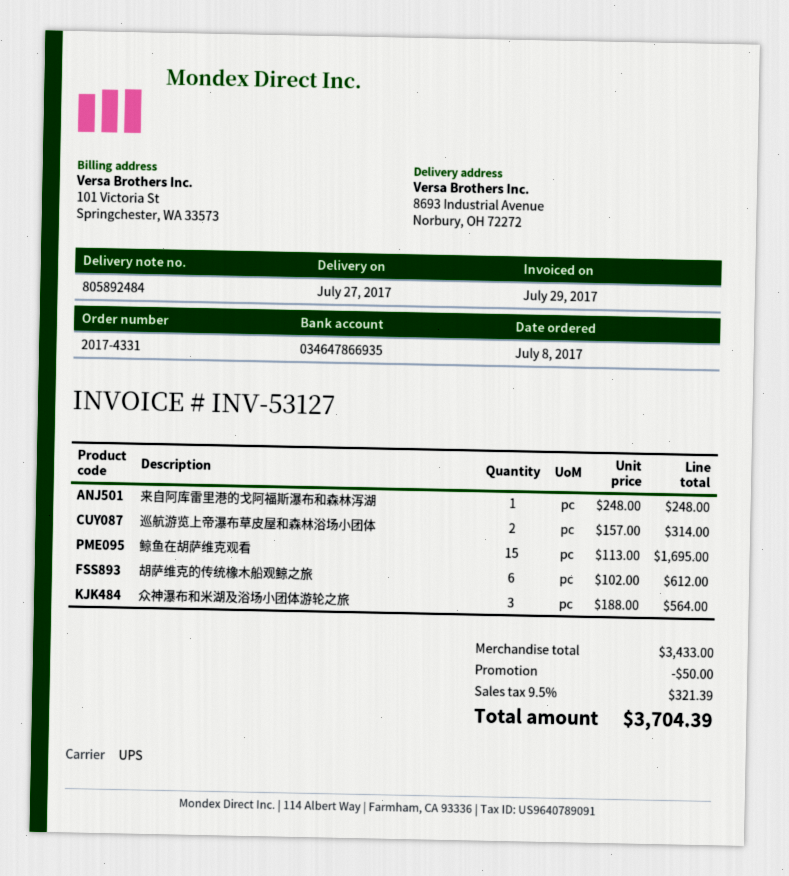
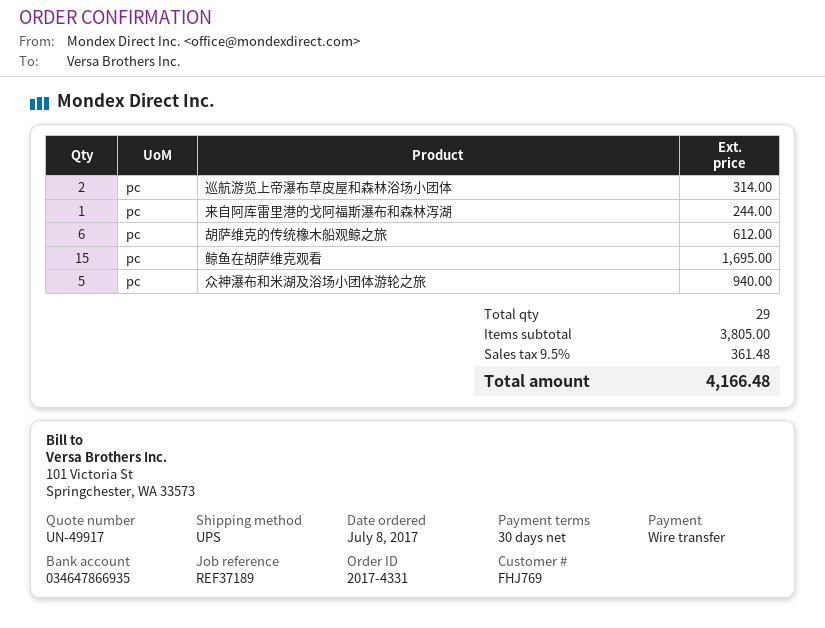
来自阿库雷里港的戈阿福斯瀑布和森林泻湖: 1 for 248.00 -> 1 for 244.00
众神瀑布和米湖及浴场小团体游轮之旅: 3 for 564.00 -> 5 for 940.00
subtotal: 3433.00 -> 3805.00
discount: 50.00 -> none
tax: 9.5% = 321.39 -> 9.5% = 361.48
total: 3704.39 -> 4166.48

